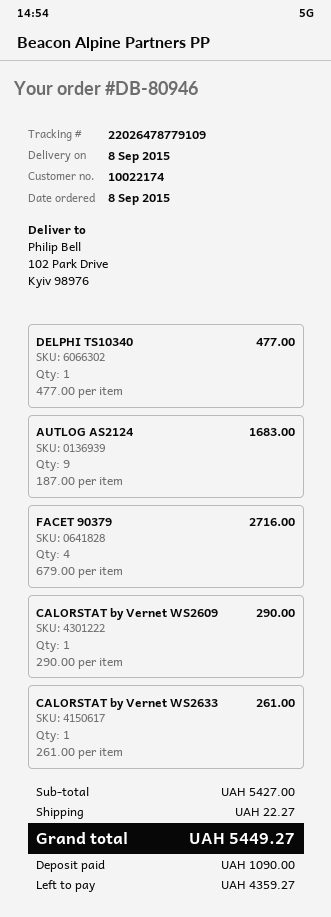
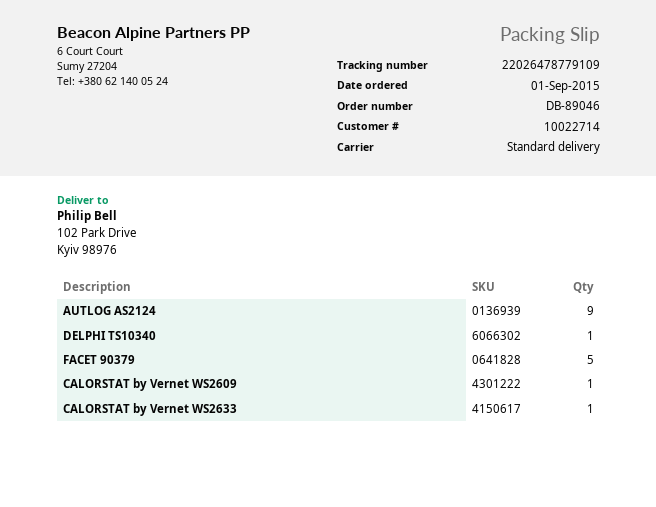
order number: DB-80946 -> DB-89046
order date: 2015-09-08 -> 2015-09-01
customer number: 10022174 -> 10022714
FACET 90379: 4 -> 5

